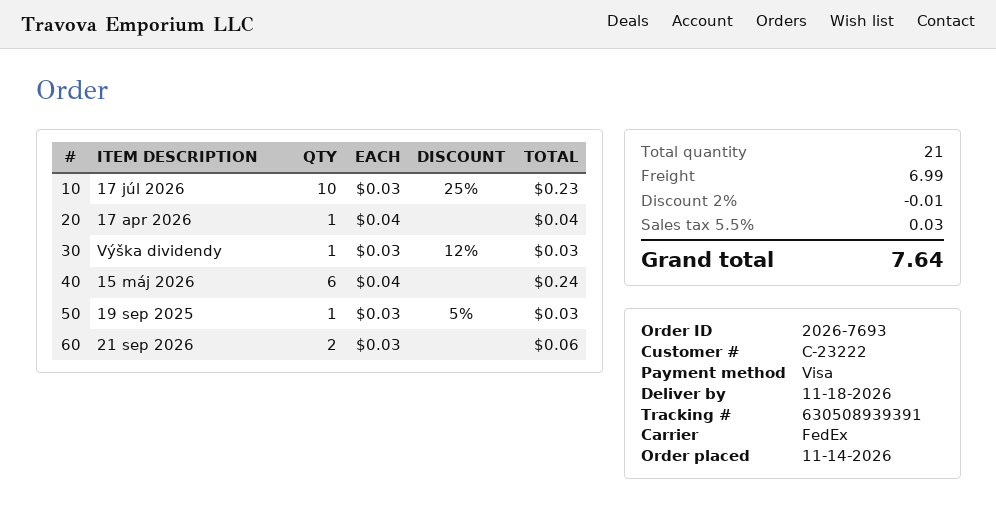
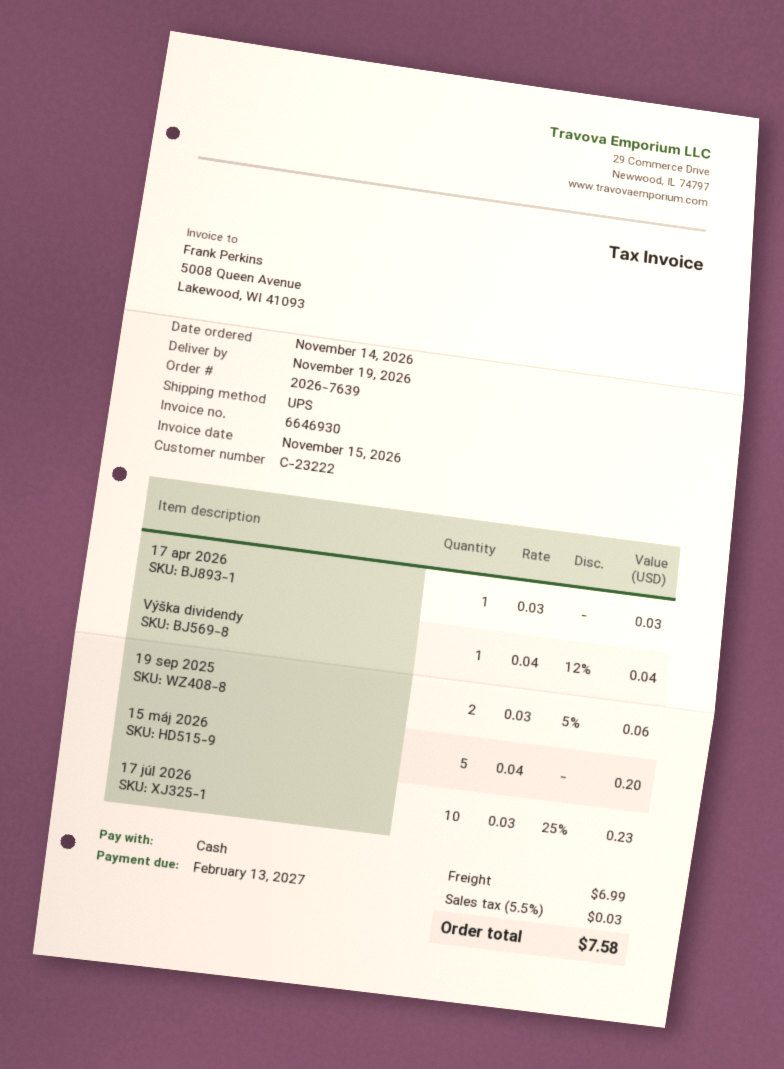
order number: 2026-7693 -> 2026-7639
delivery date: 2026-11-18 -> 2026-11-19
payment method: Visa -> cash
shipping method: FedEx -> UPS
17 apr 2026: 1 x 0.04 = 0.04 -> 1 x 0.03 = 0.03
Výška dividendy: 1 x 0.03 - 12% = 0.03 -> 1 x 0.04 - 12% = 0.04
15 máj 2026: 6 x 0.04 = 0.24 -> 5 x 0.04 = 0.20
19 sep 2025: 1 x 0.03 - 5% = 0.03 -> 2 x 0.03 - 5% = 0.06
21 sep 2026: 2 x 0.03 = 0.06 -> none
discount: 2% = 0.01 -> none
total: 7.64 -> 7.58

